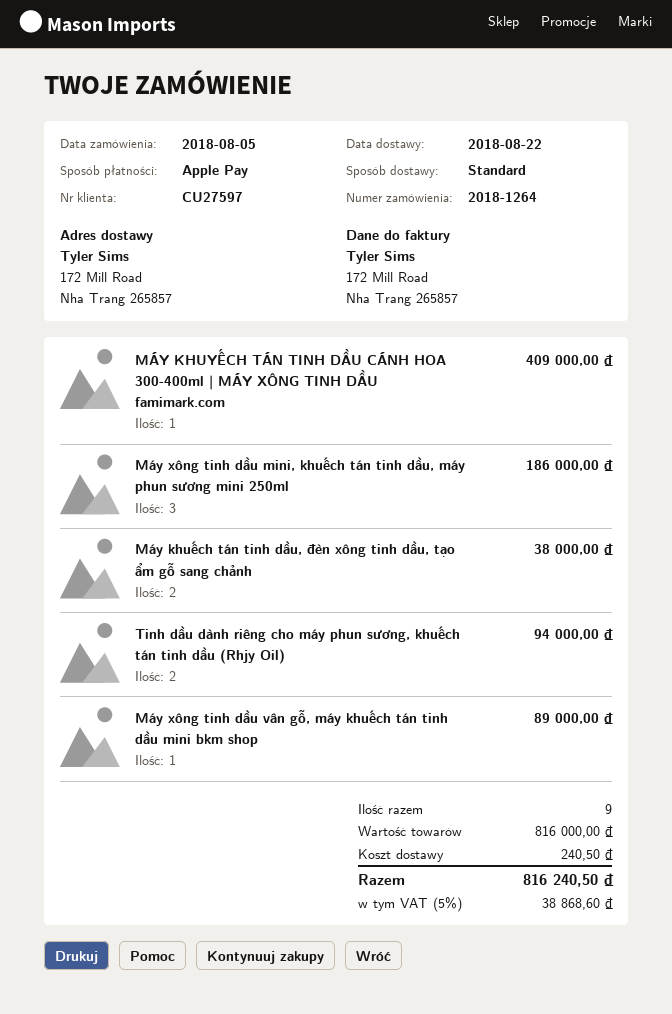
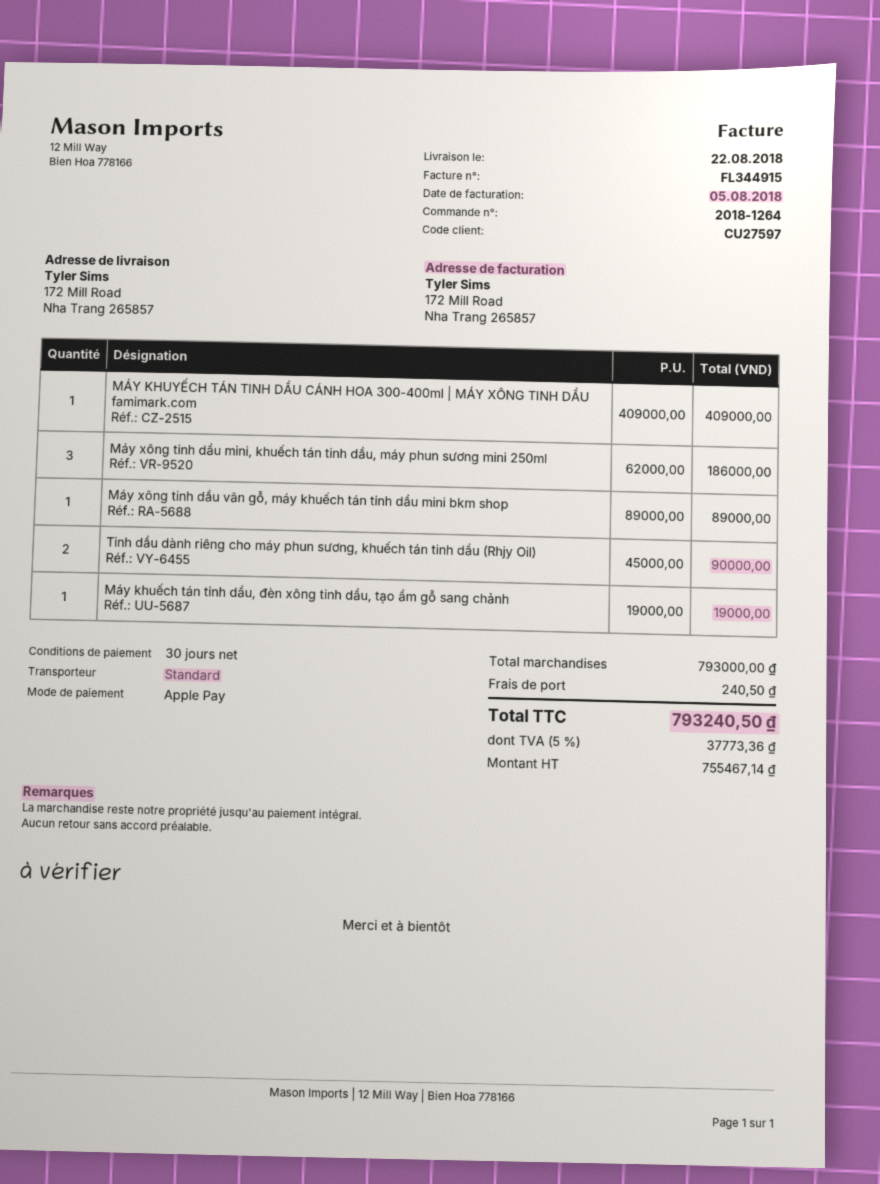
Máy khuếch tán tinh dầu, đèn xông tinh dầu, tạo ẩm gỗ sang chảnh: 2 for 38000.00 -> 1 for 19000.00
Tinh dầu dành riêng cho máy phun sương, khuếch tán tinh dầu (Rhjy Oil): 2 for 94000.00 -> 2 for 90000.00
subtotal: 816000.00 -> 793000.00
tax: 5% = 38868.60 -> 5% = 37773.36
total: 816240.50 -> 793240.50

